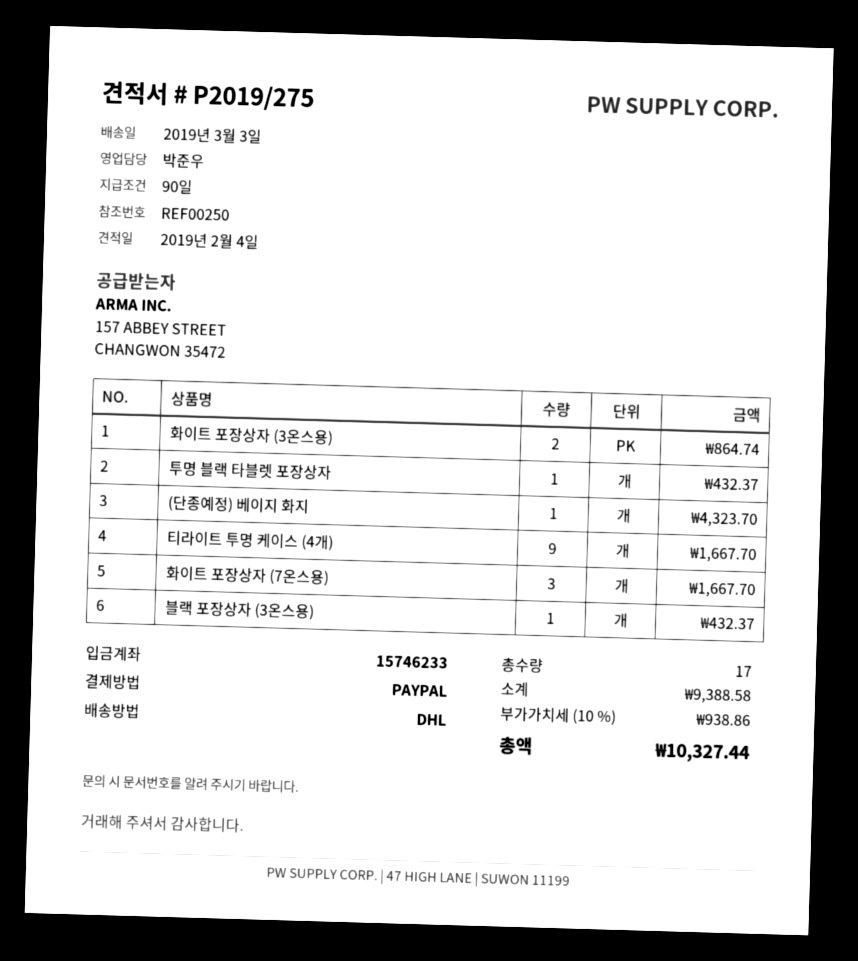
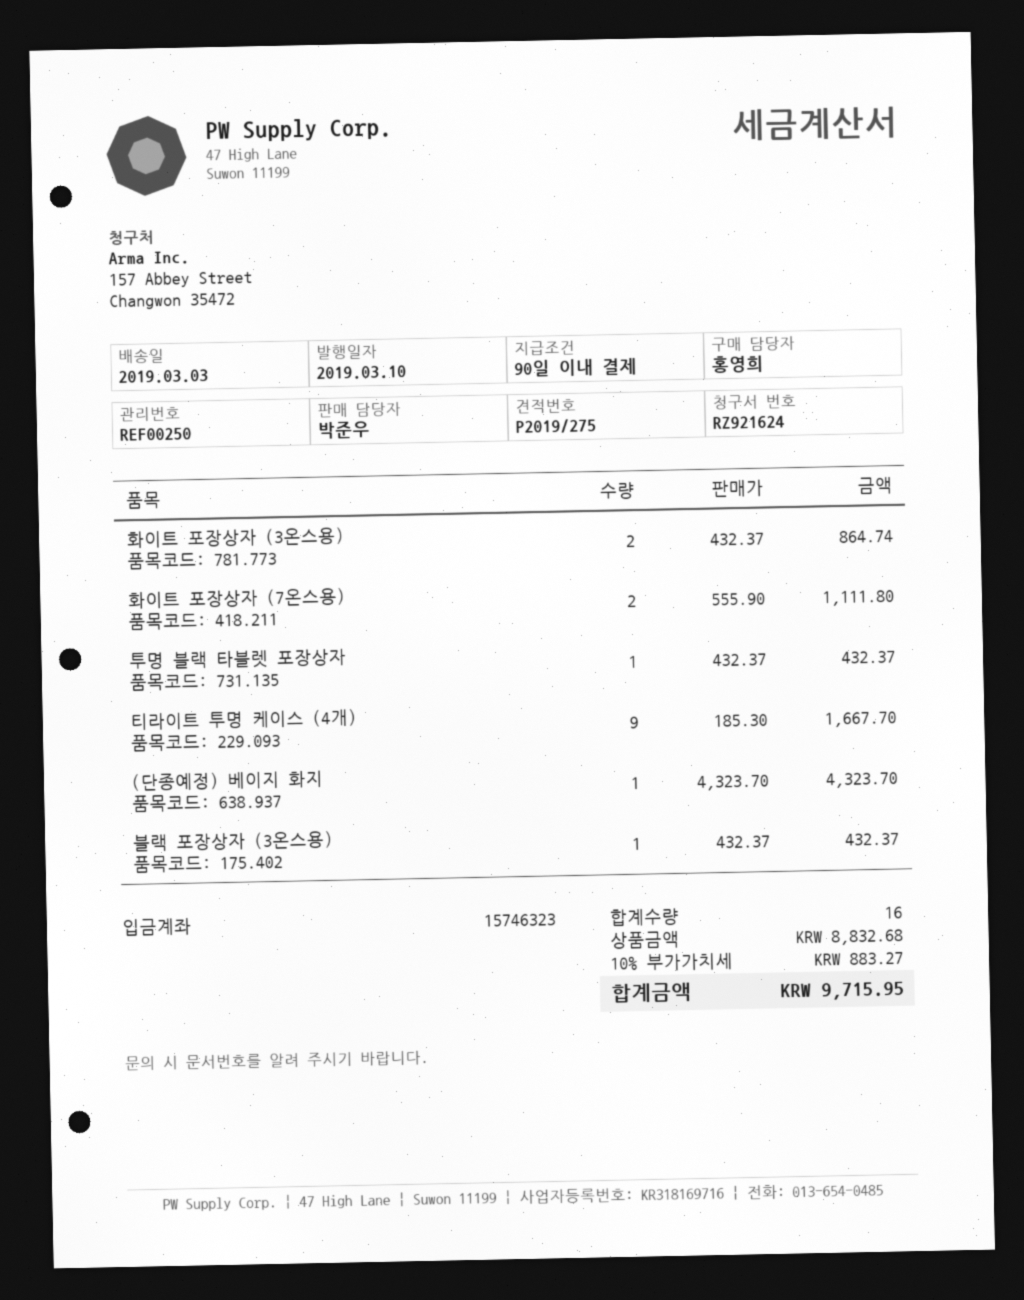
bank account: 15746233 -> 15746323
화이트 포장상자 (7온스용): 3 for 1667.70 -> 2 for 1111.80
total quantity: 17 -> 16
subtotal: 9388.58 -> 8832.68
tax: 10% = 938.86 -> 10% = 883.27
total: 10327.44 -> 9715.95

